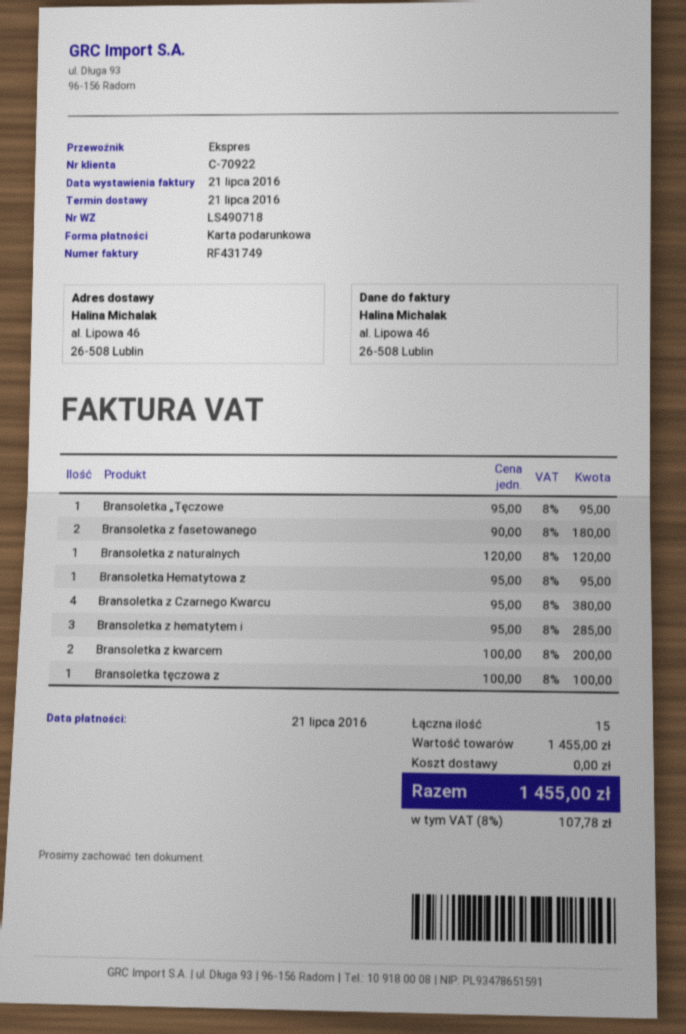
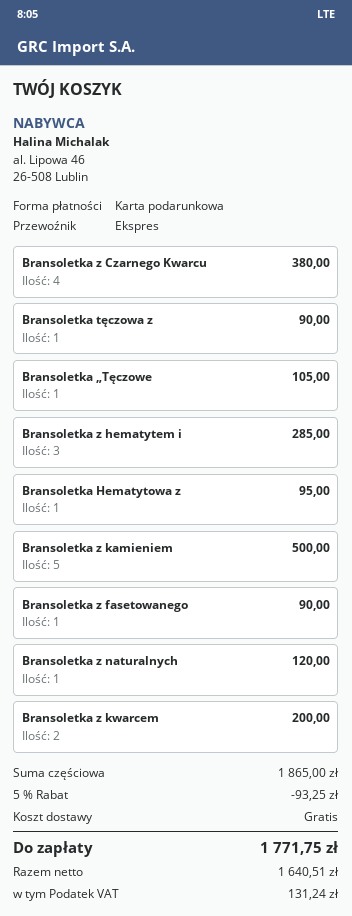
Bransoletka „Tęczowe: 1 for 95.00 -> 1 for 105.00
Bransoletka z fasetowanego: 2 for 180.00 -> 1 for 90.00
Bransoletka tęczowa z: 1 for 100.00 -> 1 for 90.00
Bransoletka z kamieniem: none -> 5 for 500.00
subtotal: 1455.00 -> 1865.00
discount: none -> 5% = 93.25
tax: 107.78 -> 131.24
total: 1455.00 -> 1771.75

